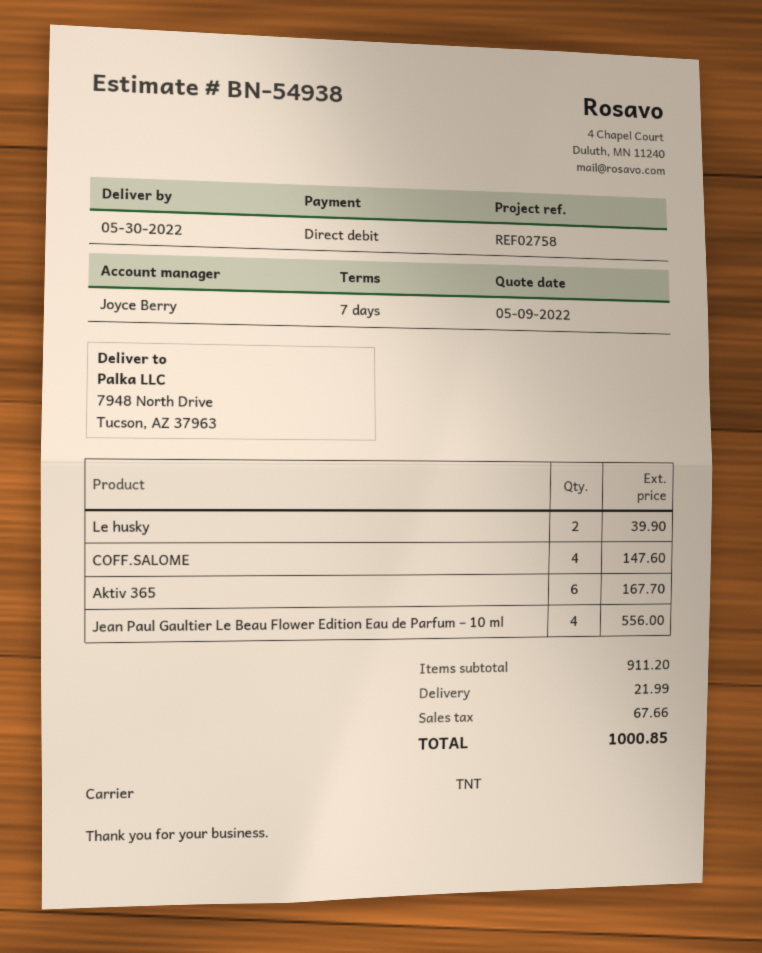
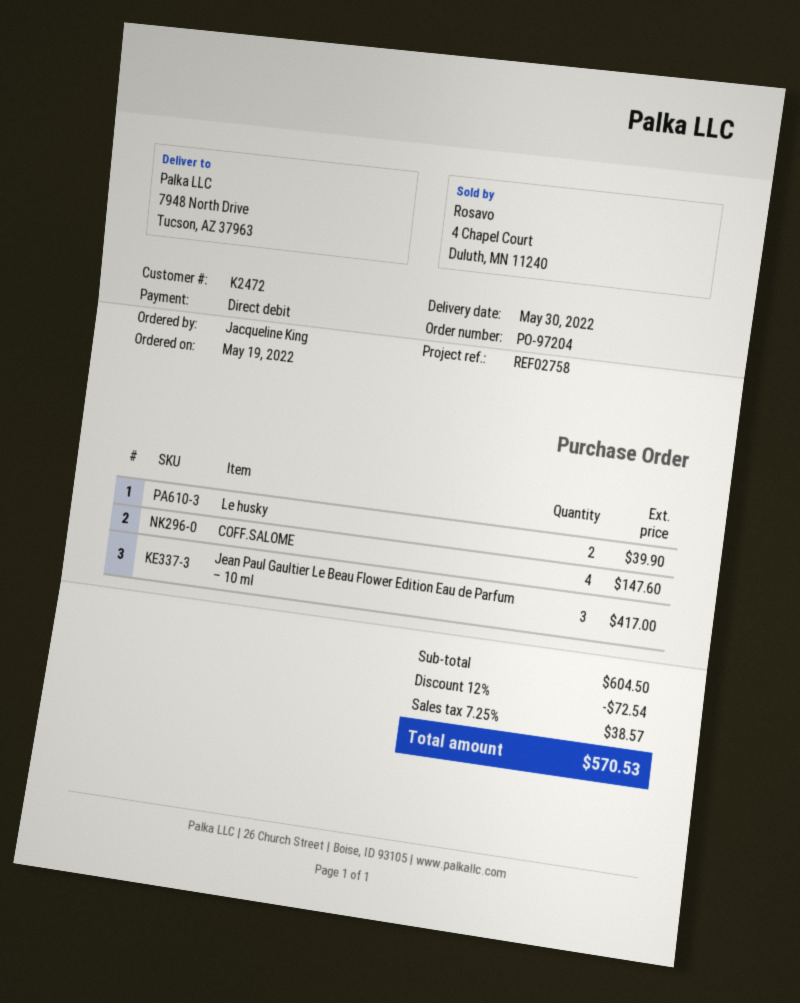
Aktiv 365: 6 for 167.70 -> none
Jean Paul Gaultier Le Beau Flower Edition Eau de Parfum – 10 ml: 4 for 556.00 -> 3 for 417.00
subtotal: 911.20 -> 604.50
discount: none -> 12% = 72.54
shipping: 21.99 -> none
tax: 67.66 -> 38.57
total: 1000.85 -> 570.53

